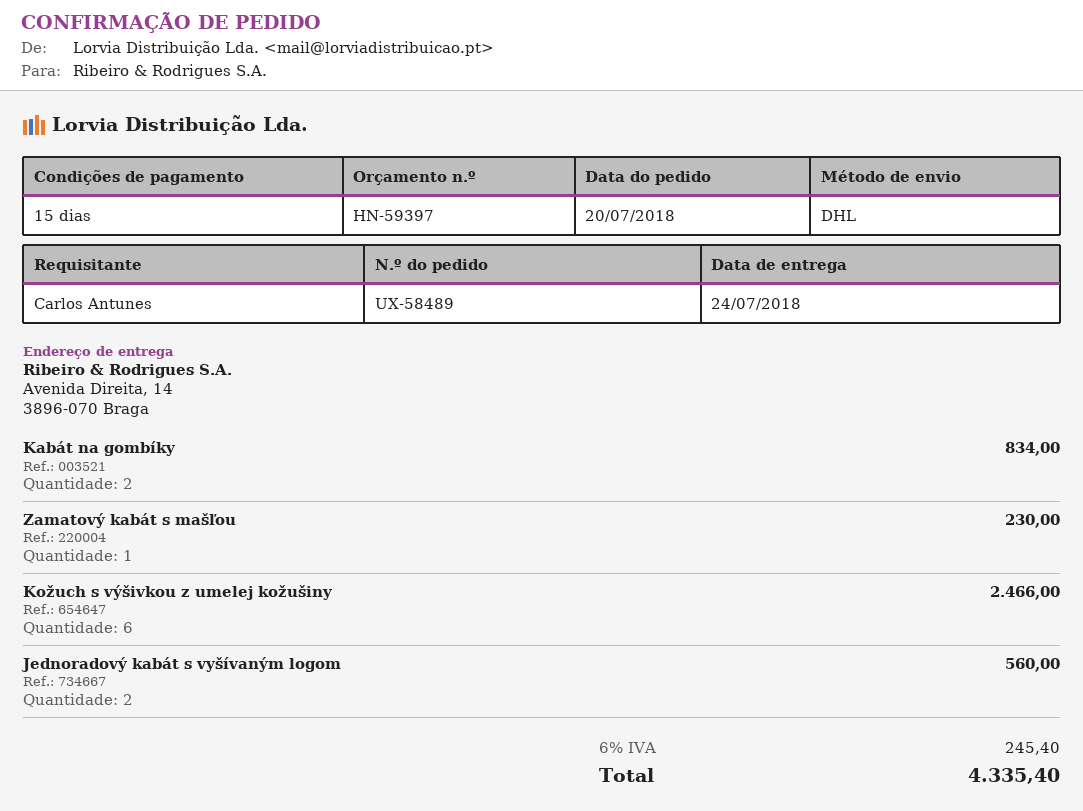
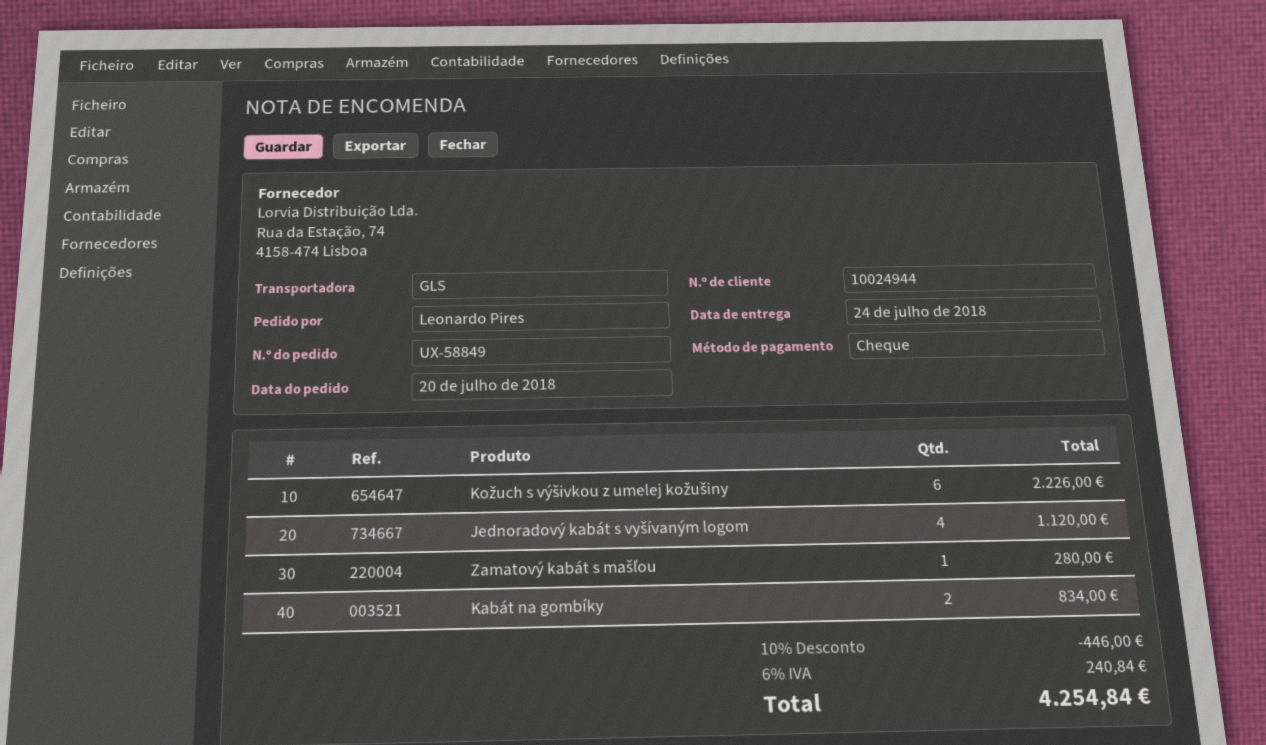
order number: UX-58489 -> UX-58849
ordered by: Carlos Antunes -> Leonardo Pires
shipping method: DHL -> GLS
Zamatový kabát s mašľou: 1 for 230.00 -> 1 for 280.00
Kožuch s výšivkou z umelej kožušiny: 6 for 2466.00 -> 6 for 2226.00
Jednoradový kabát s vyšívaným logom: 2 for 560.00 -> 4 for 1120.00
discount: none -> 10% = 446.00
tax: 6% = 245.40 -> 6% = 240.84
total: 4335.40 -> 4254.84

